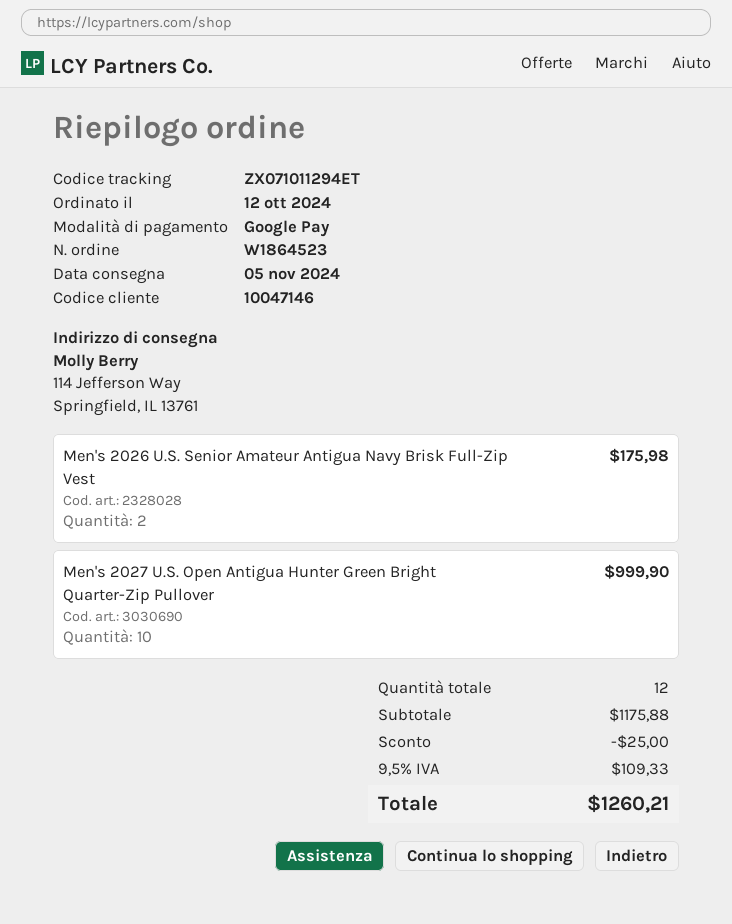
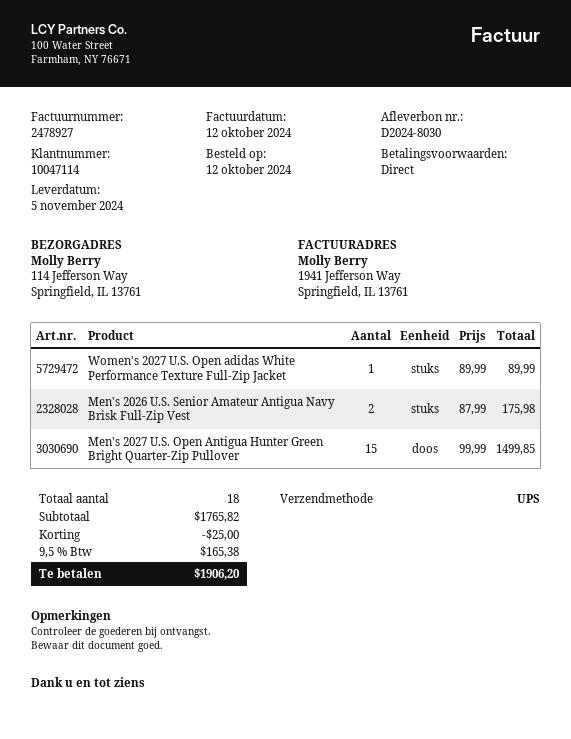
customer number: 10047146 -> 10047114
Men's 2027 U.S. Open Antigua Hunter Green Bright Quarter-Zip Pullover: 10 for 999.90 -> 15 for 1499.85
Women's 2027 U.S. Open adidas White Performance Texture Full-Zip Jacket: none -> 1 for 89.99
total quantity: 12 -> 18
subtotal: 1175.88 -> 1765.82
tax: 9.5% = 109.33 -> 9.5% = 165.38
total: 1260.21 -> 1906.20

